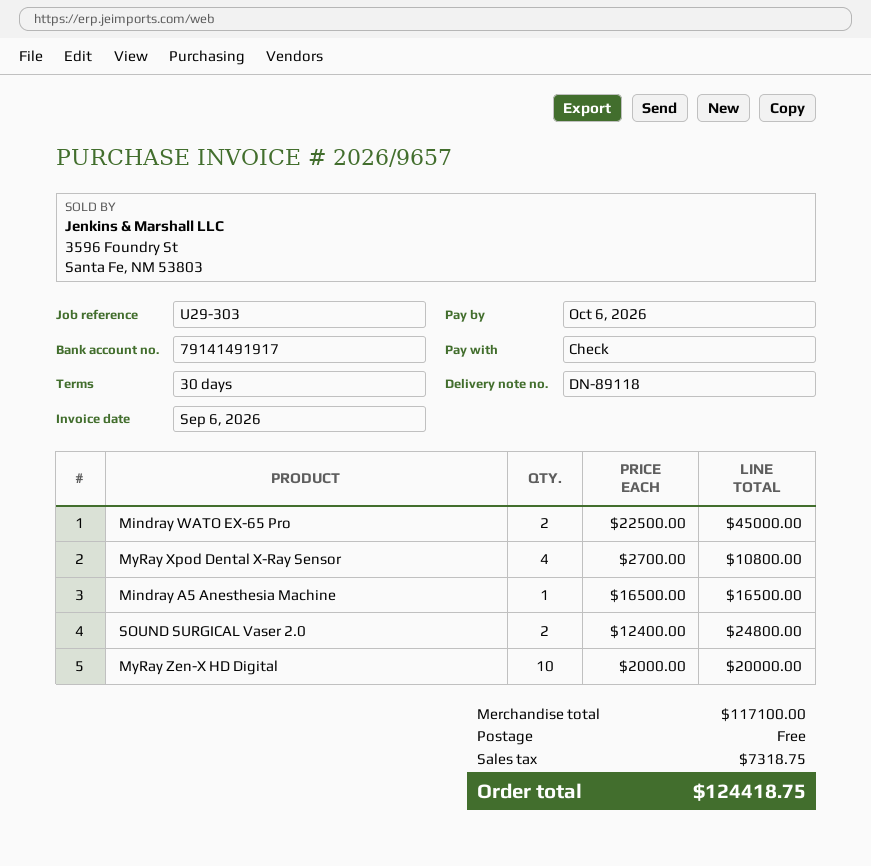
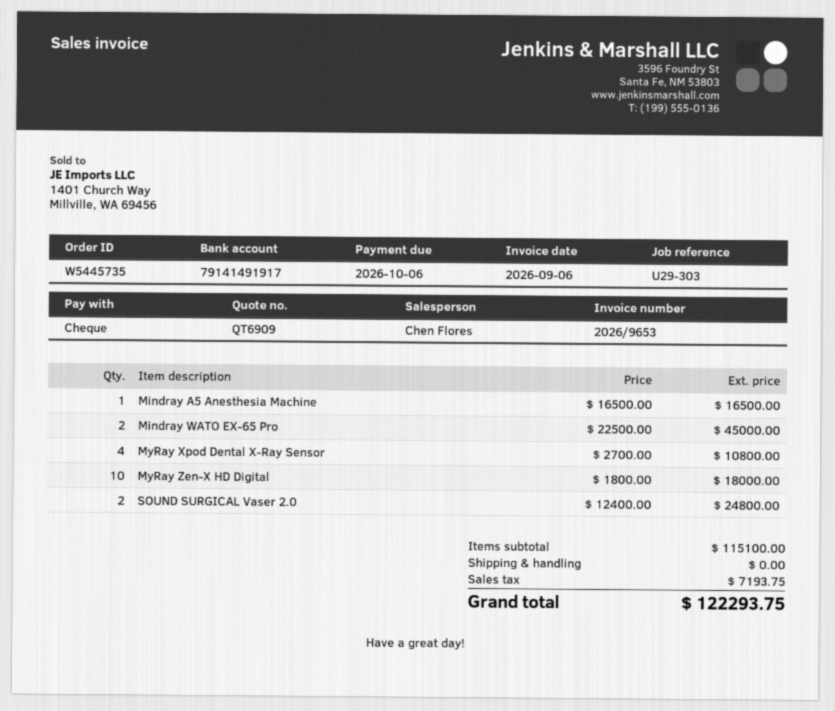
invoice number: 2026/9657 -> 2026/9653
MyRay Zen-X HD Digital: 10 x 2000.00 = 20000.00 -> 10 x 1800.00 = 18000.00
subtotal: 117100.00 -> 115100.00
tax: 7318.75 -> 7193.75
total: 124418.75 -> 122293.75

